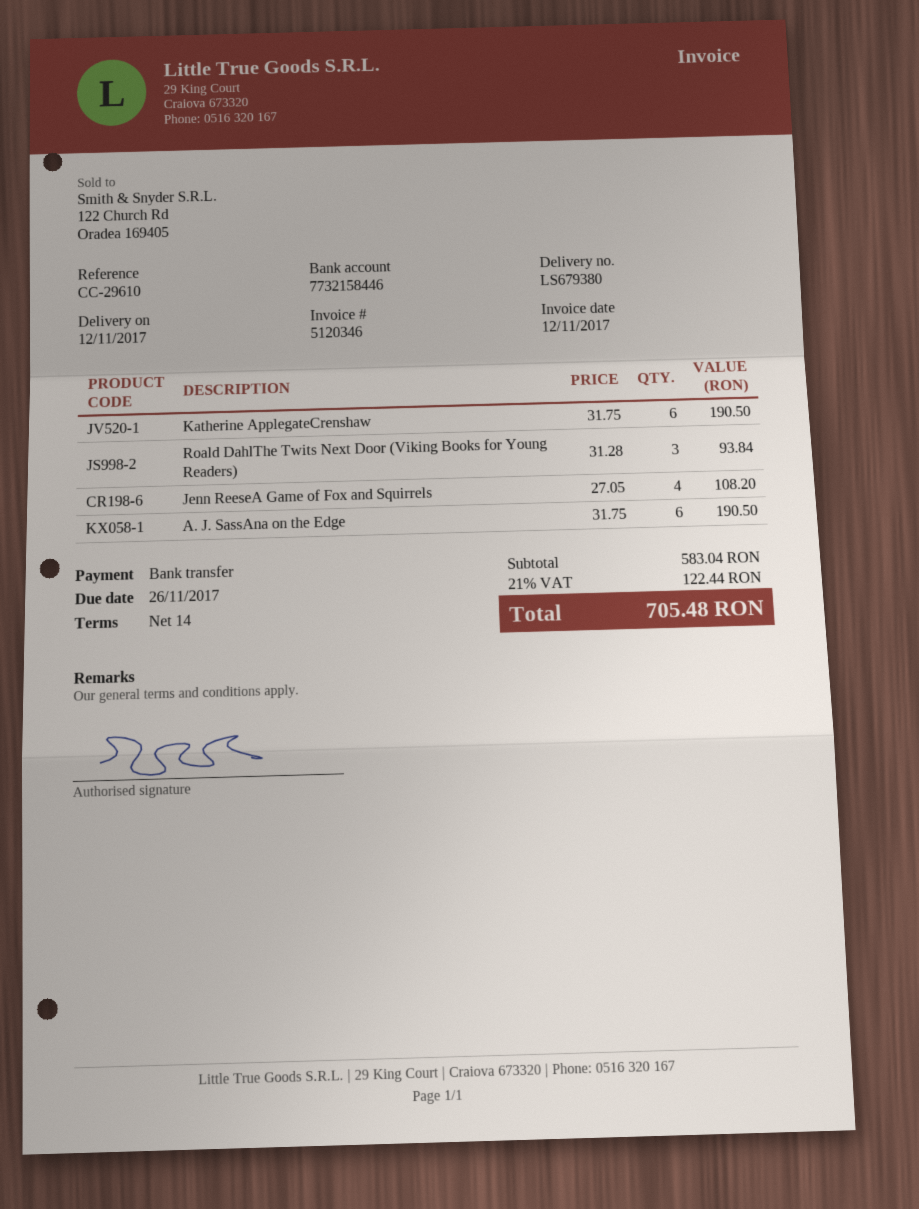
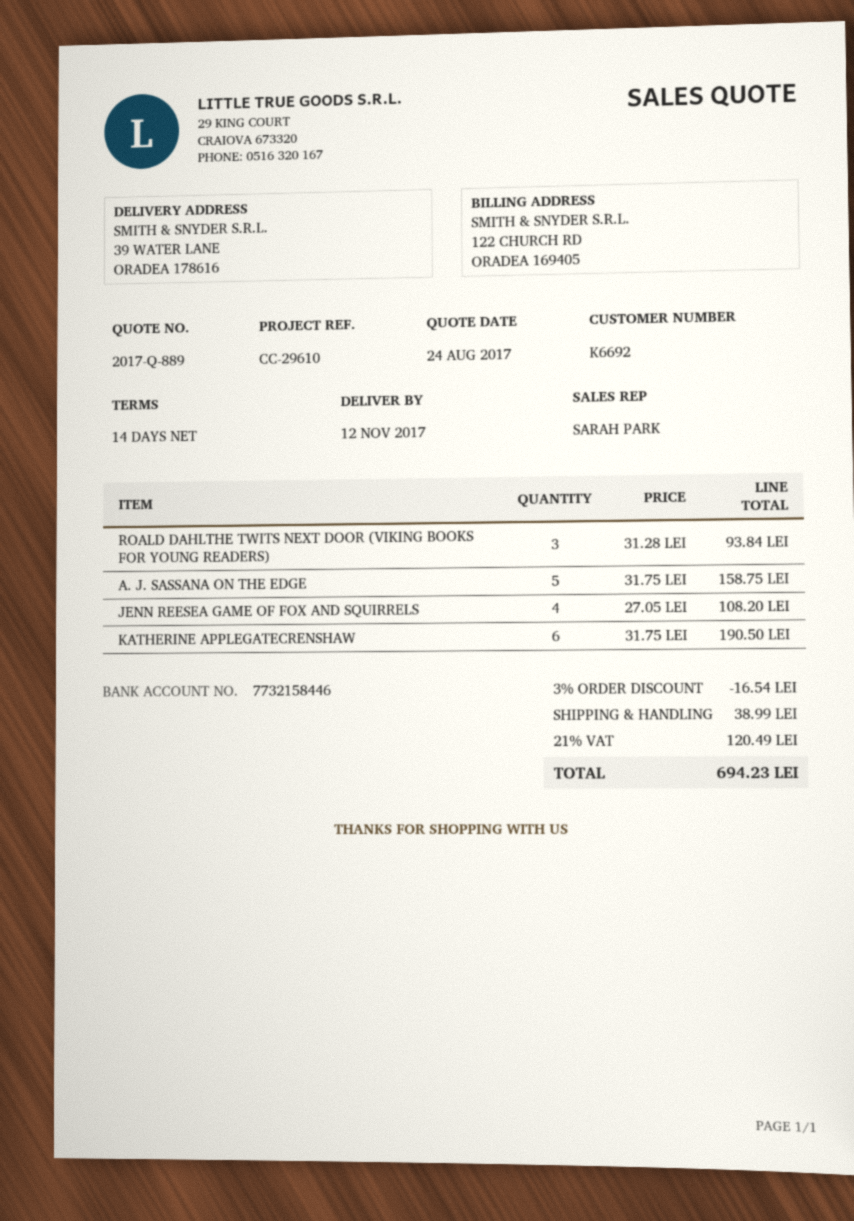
A. J. SassAna on the Edge: 6 x 31.75 = 190.50 -> 5 x 31.75 = 158.75
discount: none -> 3% = 16.54
shipping: none -> 38.99
tax: 21% = 122.44 -> 21% = 120.49
total: 705.48 -> 694.23

